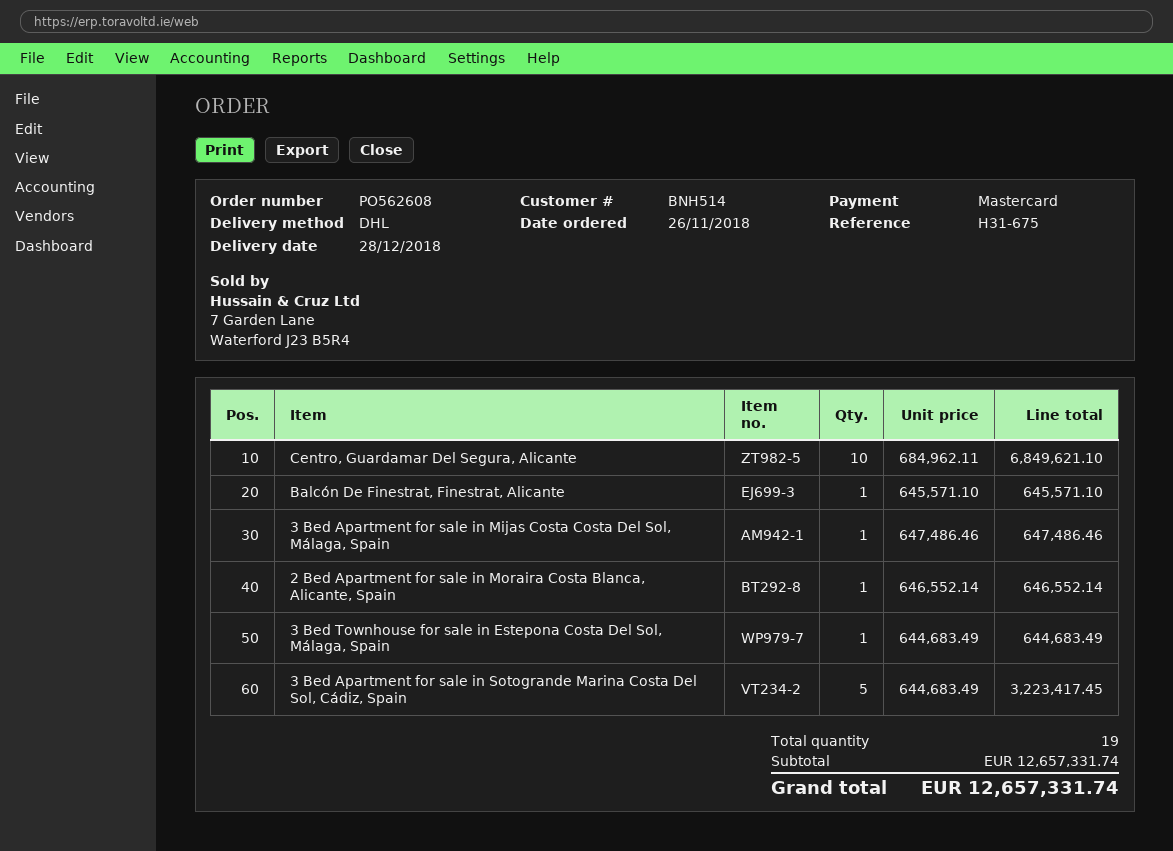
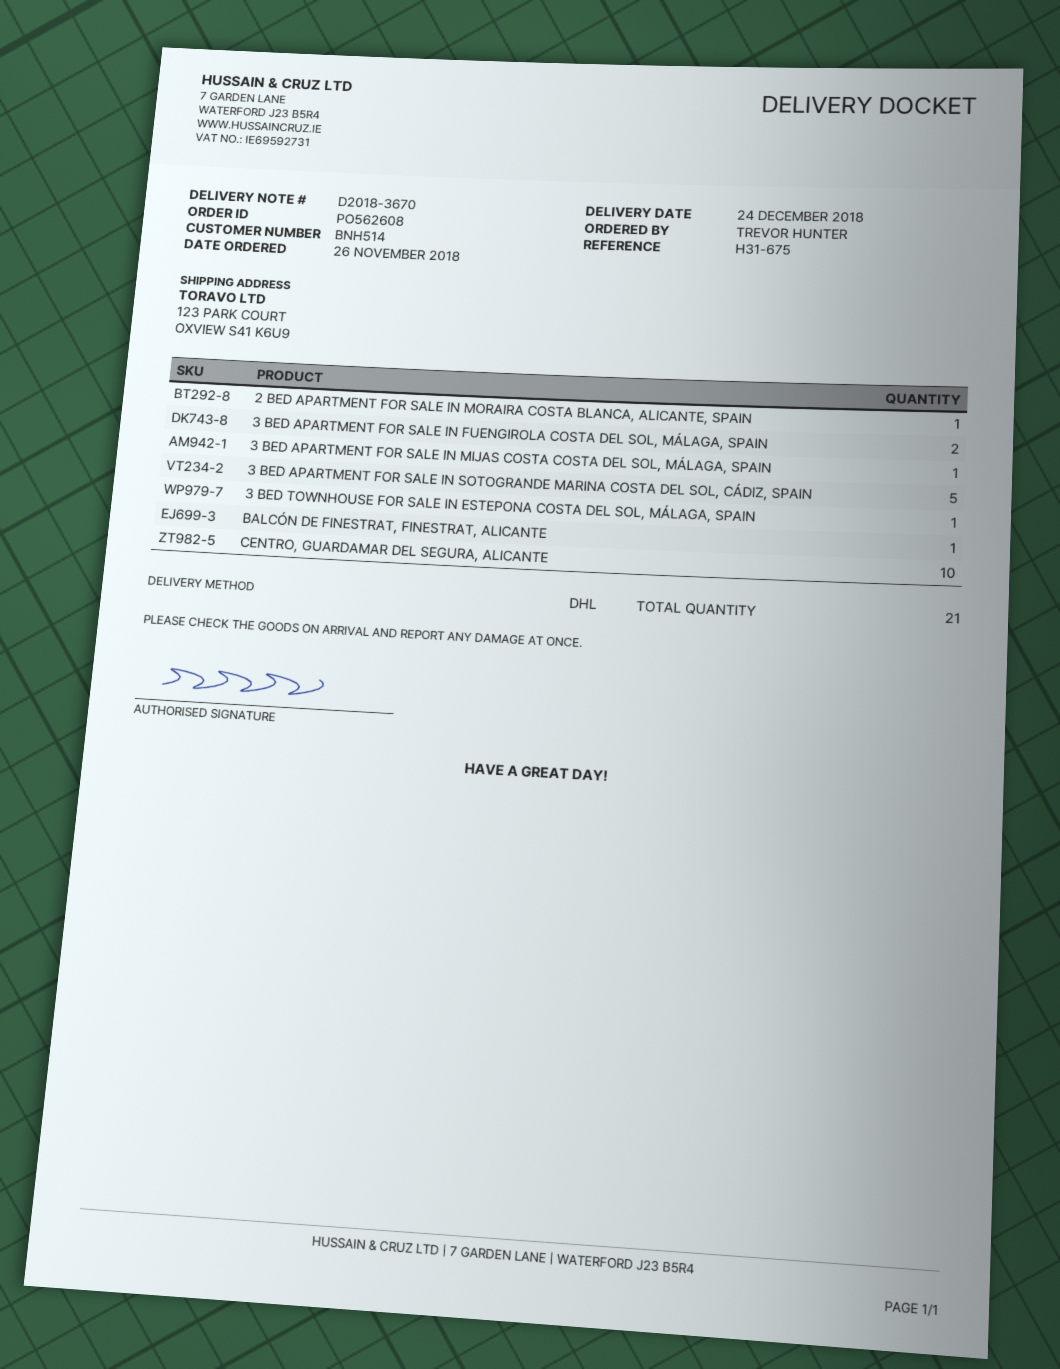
delivery date: 2018-12-28 -> 2018-12-24
3 BED APARTMENT FOR SALE IN FUENGIROLA COSTA DEL SOL, MÁLAGA, SPAIN: none -> 2
total quantity: 19 -> 21

